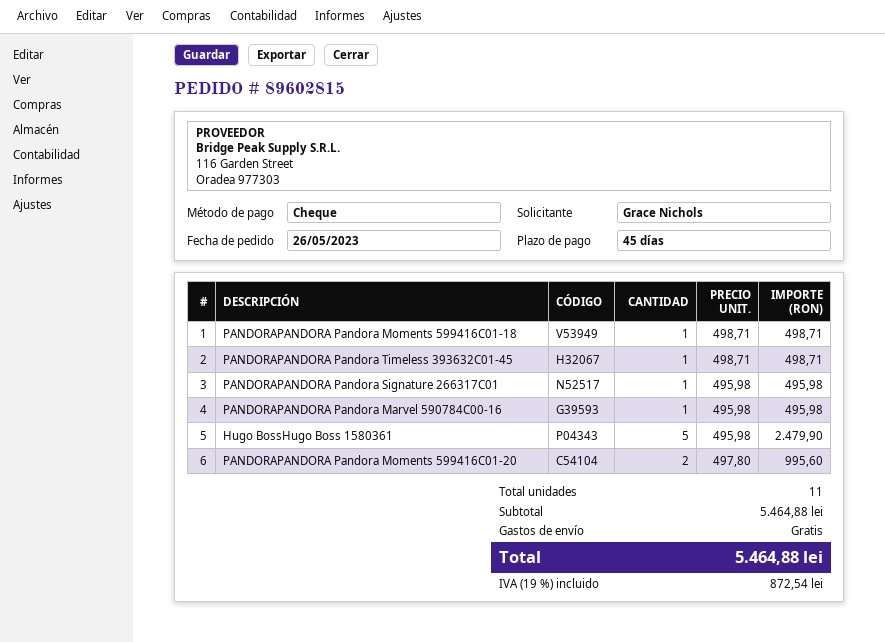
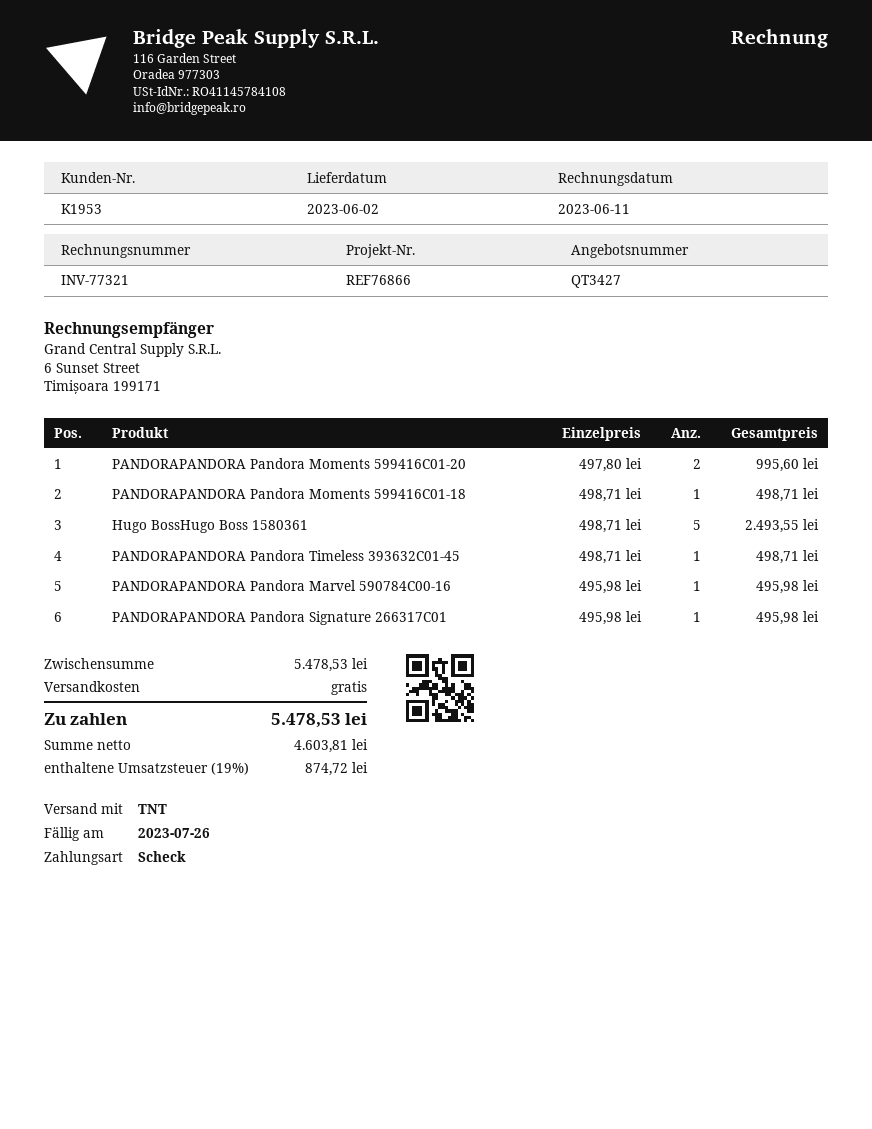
Hugo BossHugo Boss 1580361: 5 x 495.98 = 2479.90 -> 5 x 498.71 = 2493.55
subtotal: 5464.88 -> 5478.53
tax: 19% = 872.54 -> 19% = 874.72
total: 5464.88 -> 5478.53

